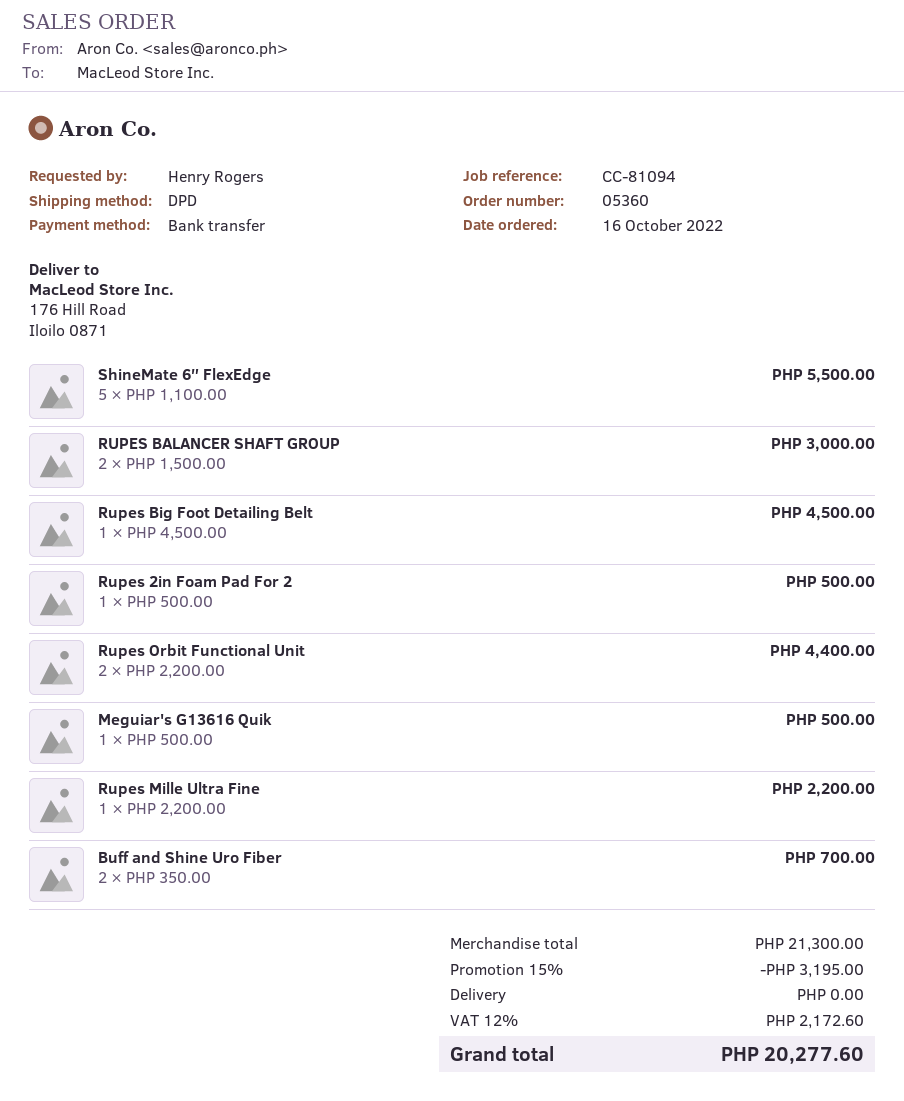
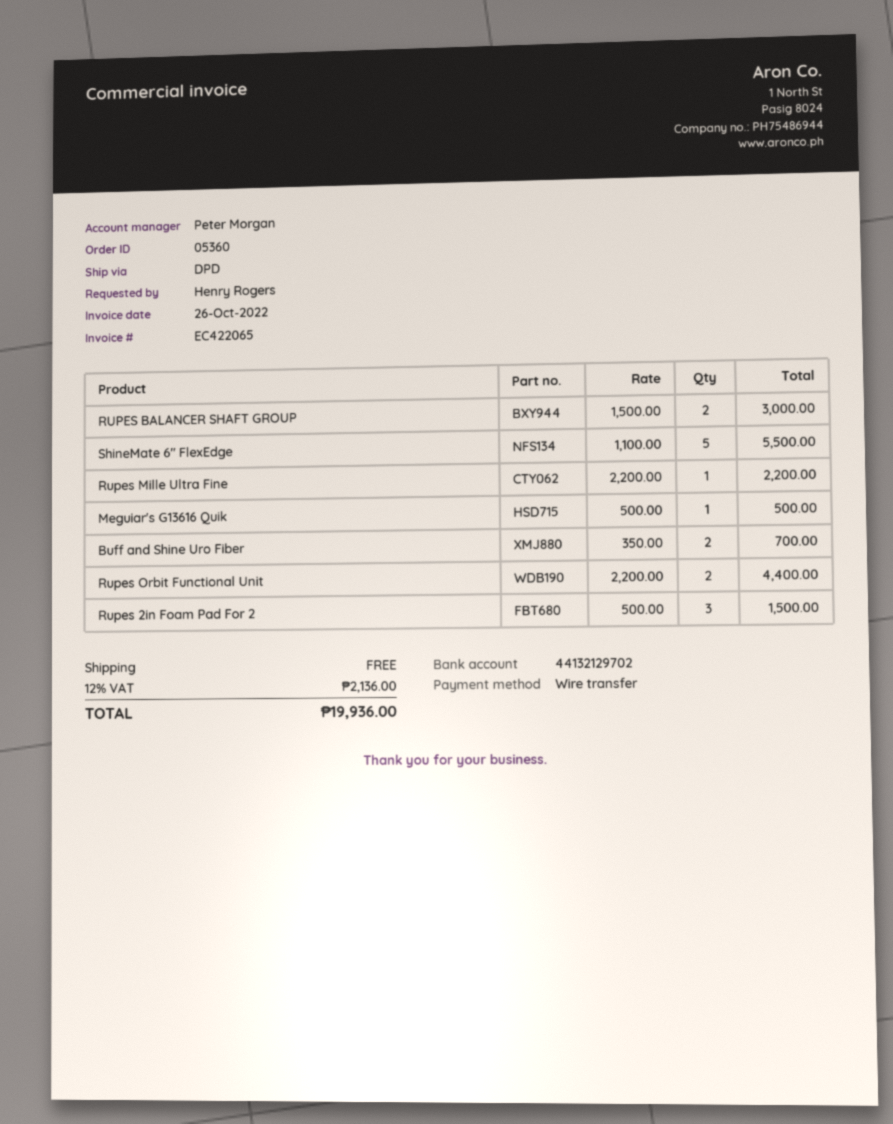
Rupes Big Foot Detailing Belt: 1 x 4500.00 = 4500.00 -> none
Rupes 2in Foam Pad For 2: 1 x 500.00 = 500.00 -> 3 x 500.00 = 1500.00
discount: 15% = 3195.00 -> none
tax: 12% = 2172.60 -> 12% = 2136.00
total: 20277.60 -> 19936.00

